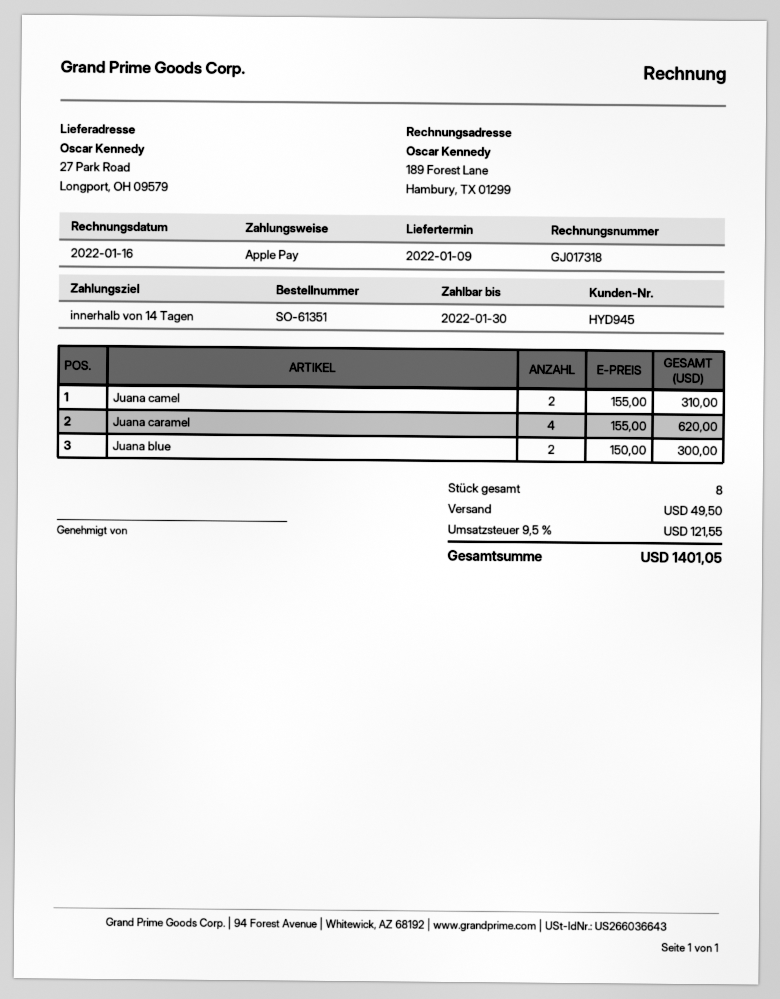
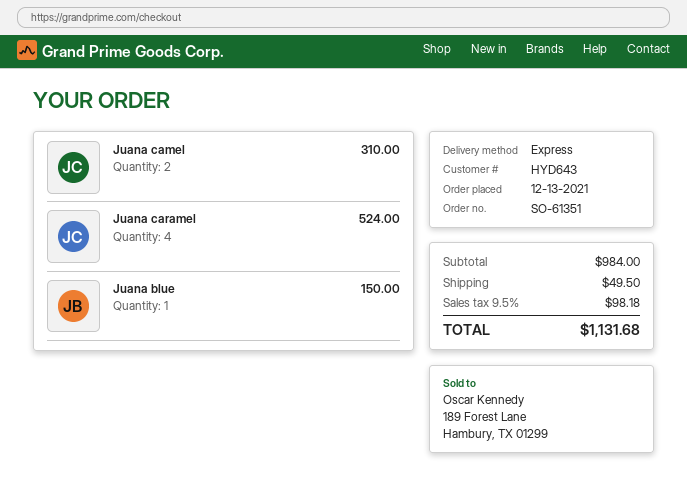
customer number: HYD945 -> HYD643
Juana caramel: 4 for 620.00 -> 4 for 524.00
Juana blue: 2 for 300.00 -> 1 for 150.00
tax: 9.5% = 121.55 -> 9.5% = 98.18
total: 1401.05 -> 1131.68

